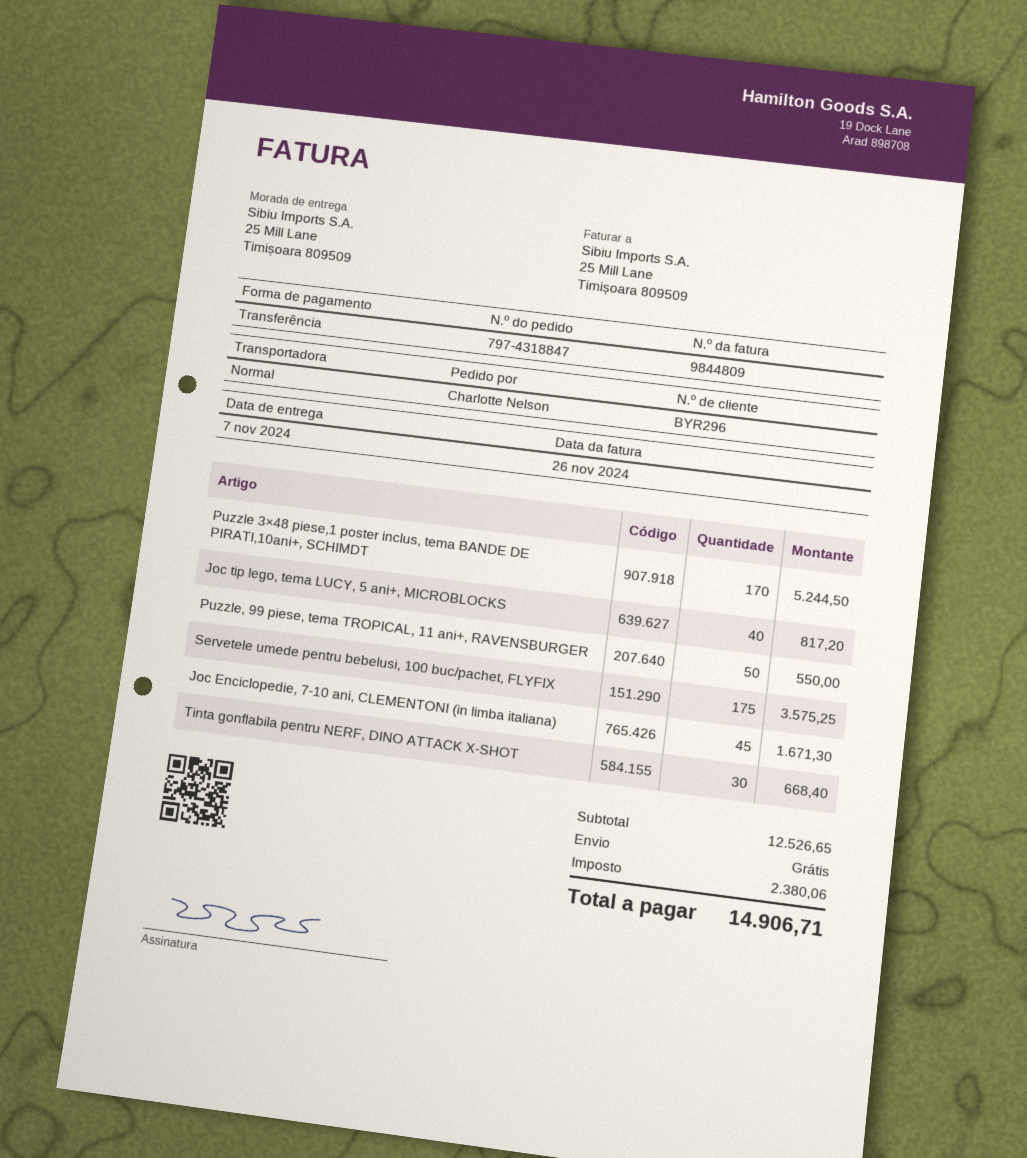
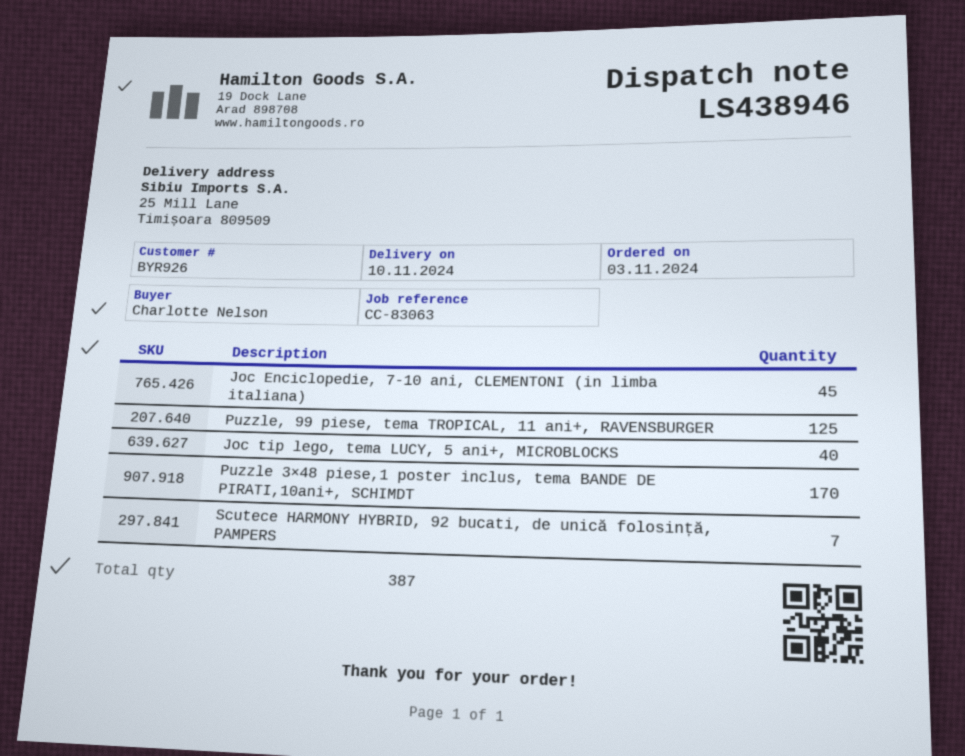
delivery date: 2024-11-07 -> 2024-11-10
customer number: BYR296 -> BYR926
Puzzle, 99 piese, tema TROPICAL, 11 ani+, RAVENSBURGER: 50 -> 125
Servetele umede pentru bebelusi, 100 buc/pachet, FLYFIX: 175 -> none
Tinta gonflabila pentru NERF, DINO ATTACK X-SHOT: 30 -> none
Scutece HARMONY HYBRID, 92 bucati, de unică folosință, PAMPERS: none -> 7

